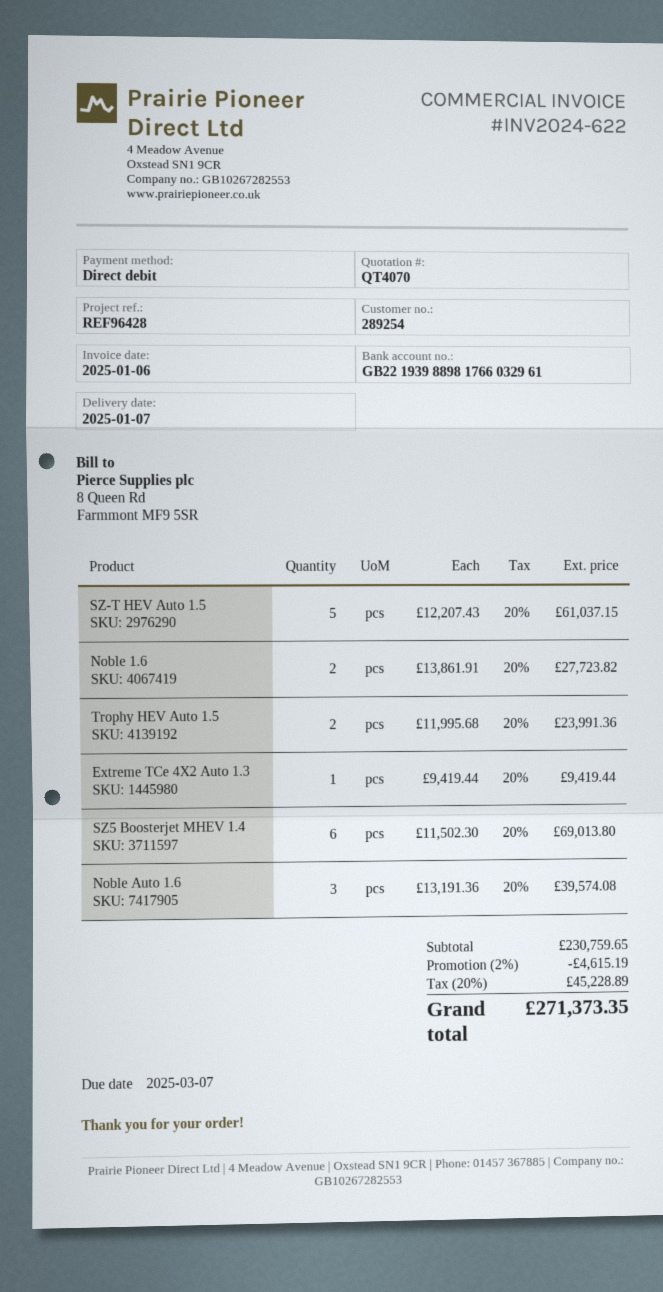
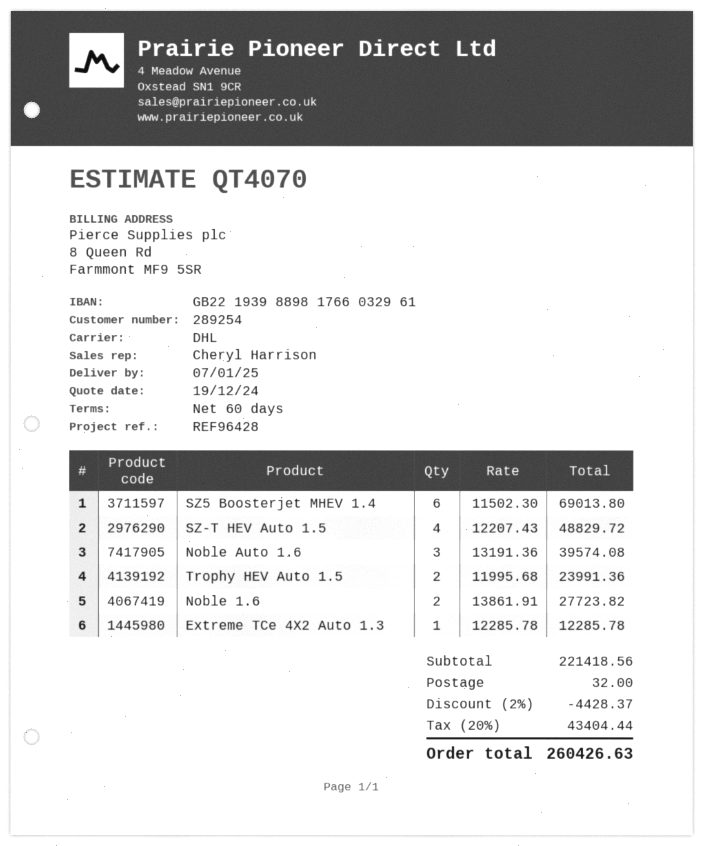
SZ-T HEV Auto 1.5: 5 x 12207.43 = 61037.15 -> 4 x 12207.43 = 48829.72
Extreme TCe 4X2 Auto 1.3: 1 x 9419.44 = 9419.44 -> 1 x 12285.78 = 12285.78
subtotal: 230759.65 -> 221418.56
discount: 2% = 4615.19 -> 2% = 4428.37
shipping: none -> 32.00
tax: 20% = 45228.89 -> 20% = 43404.44
total: 271373.35 -> 260426.63

